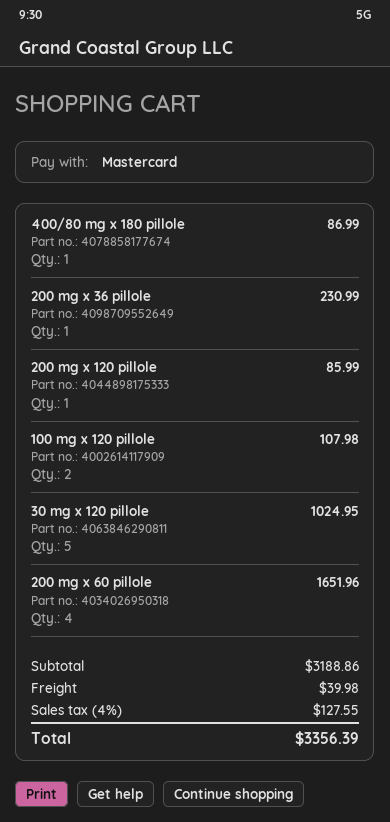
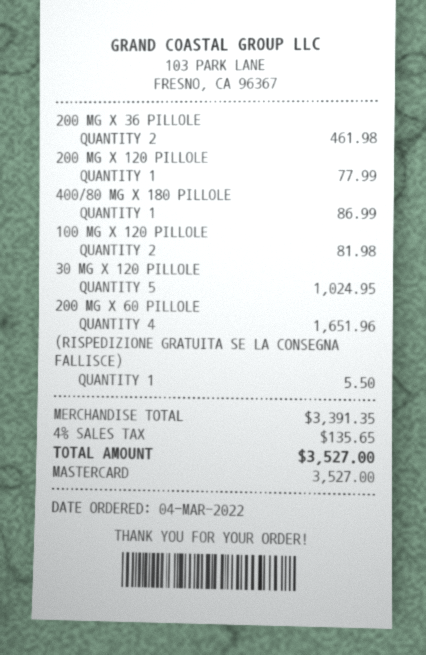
200 mg x 36 pillole: 1 for 230.99 -> 2 for 461.98
200 mg x 120 pillole: 1 for 85.99 -> 1 for 77.99
100 mg x 120 pillole: 2 for 107.98 -> 2 for 81.98
(RISPEDIZIONE GRATUITA SE LA CONSEGNA FALLISCE): none -> 1 for 5.50
subtotal: 3188.86 -> 3391.35
shipping: 39.98 -> none
tax: 4% = 127.55 -> 4% = 135.65
total: 3356.39 -> 3527.00

